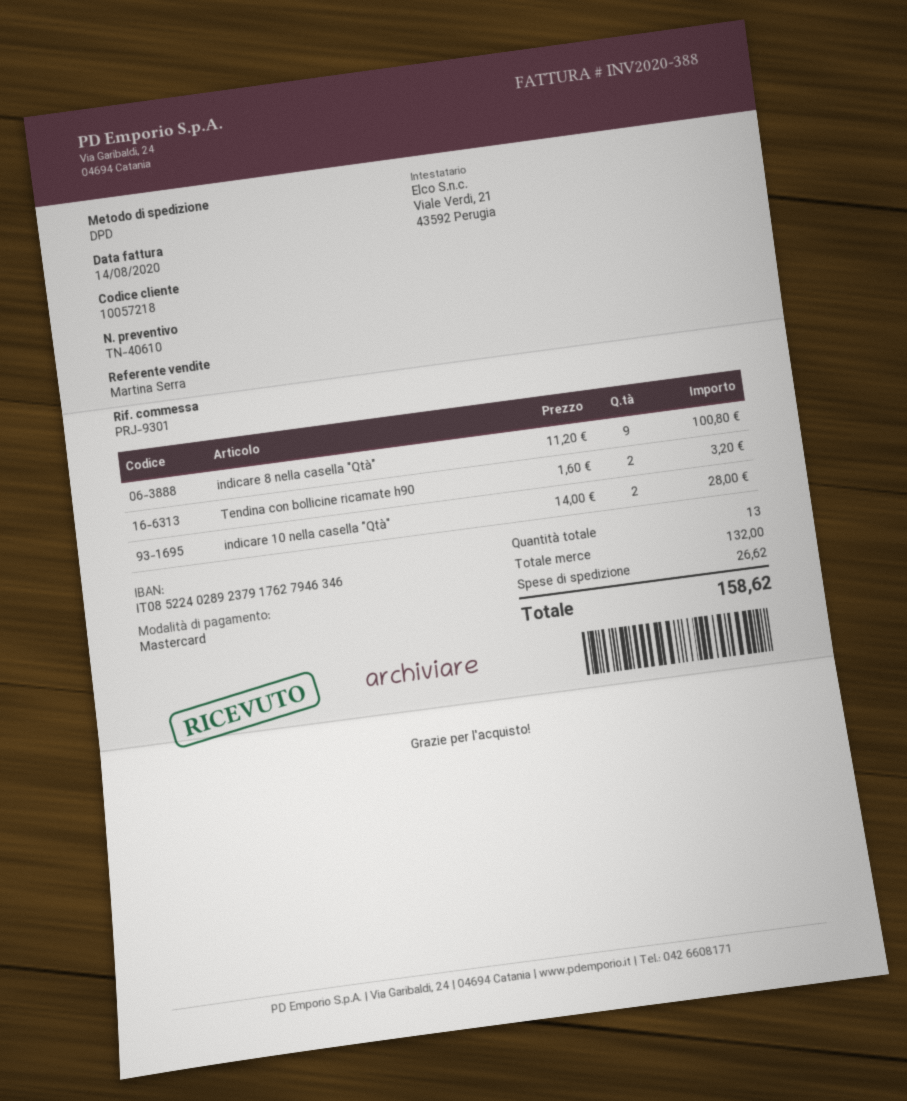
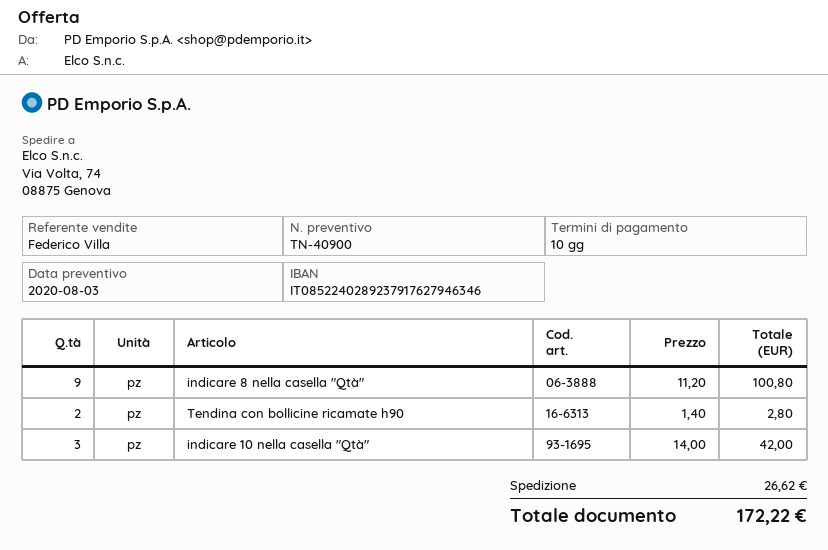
quote number: TN-40610 -> TN-40900
sales rep: Martina Serra -> Federico Villa
Tendina con bollicine ricamate h90: 2 x 1.60 = 3.20 -> 2 x 1.40 = 2.80
indicare 10 nella casella "Qtà": 2 x 14.00 = 28.00 -> 3 x 14.00 = 42.00
total: 158.62 -> 172.22

